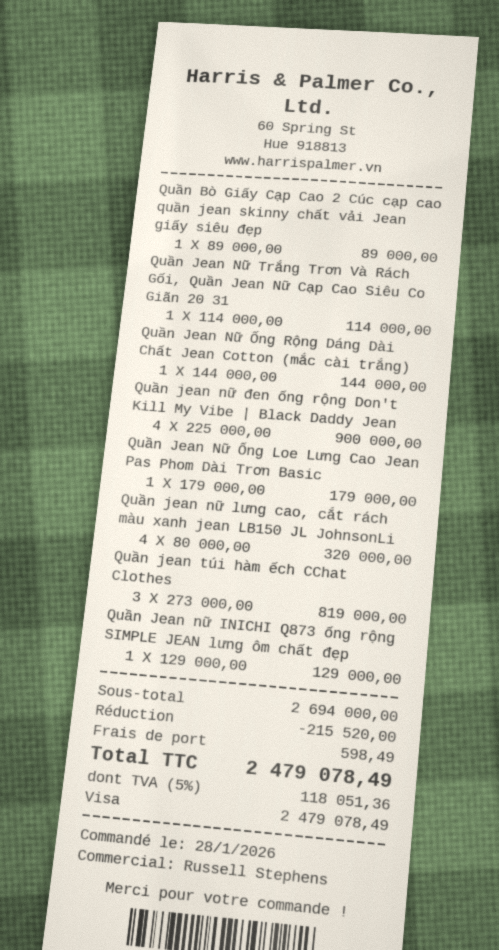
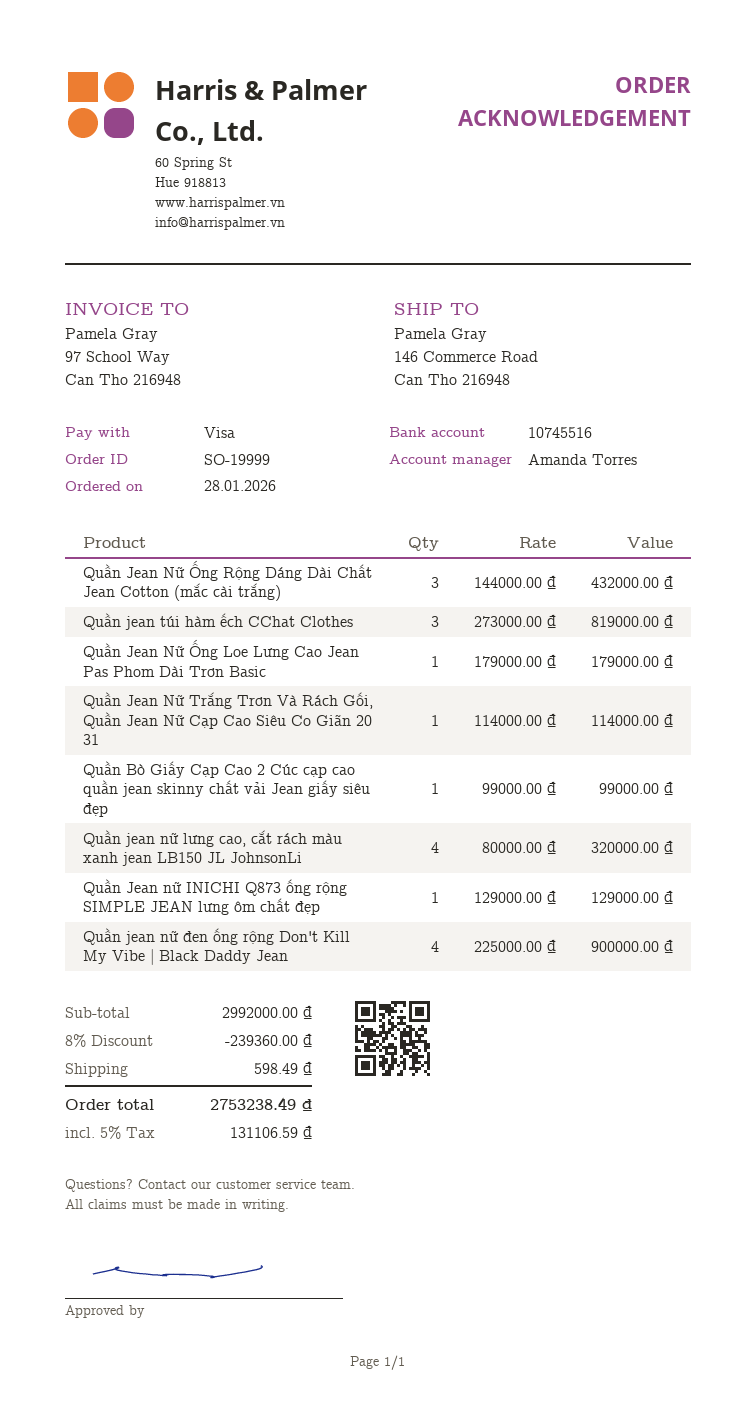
sales rep: Russell Stephens -> Amanda Torres
Quần Bò Giấy Cạp Cao 2 Cúc cạp cao quần jean skinny chất vải Jean giấy siêu đẹp: 1 x 89000.00 = 89000.00 -> 1 x 99000.00 = 99000.00
Quần Jean Nữ Ống Rộng Dáng Dài Chất Jean Cotton (mắc cài trắng): 1 x 144000.00 = 144000.00 -> 3 x 144000.00 = 432000.00
subtotal: 2694000.00 -> 2992000.00
discount: 215520.00 -> 239360.00
tax: 5% = 118051.36 -> 5% = 131106.59
total: 2479078.49 -> 2753238.49

